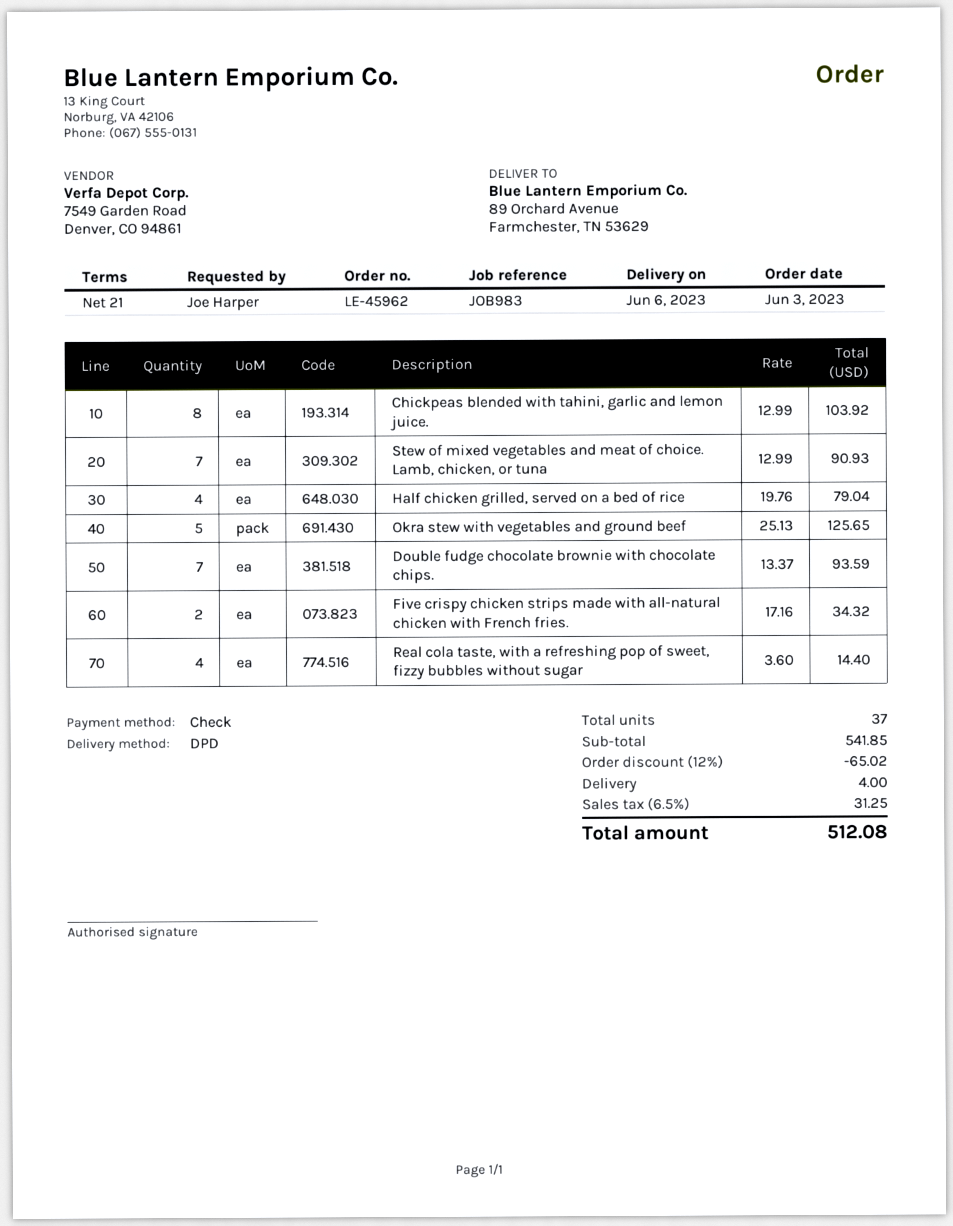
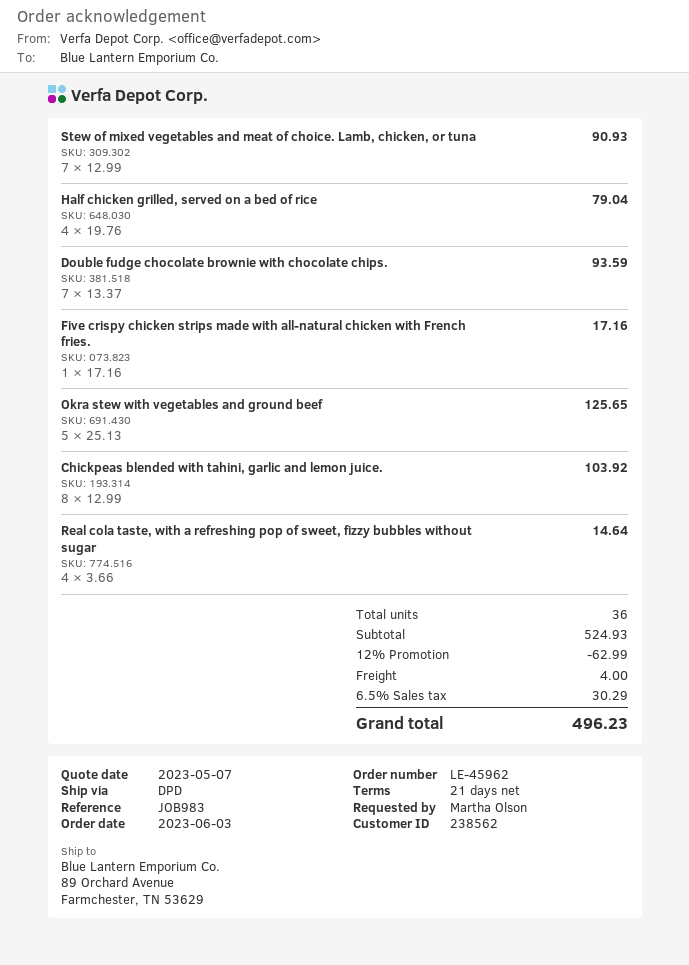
ordered by: Joe Harper -> Martha Olson
Five crispy chicken strips made with all-natural chicken with French fries.: 2 x 17.16 = 34.32 -> 1 x 17.16 = 17.16
Real cola taste, with a refreshing pop of sweet, fizzy bubbles without sugar: 4 x 3.60 = 14.40 -> 4 x 3.66 = 14.64
total quantity: 37 -> 36
subtotal: 541.85 -> 524.93
discount: 12% = 65.02 -> 12% = 62.99
tax: 6.5% = 31.25 -> 6.5% = 30.29
total: 512.08 -> 496.23

